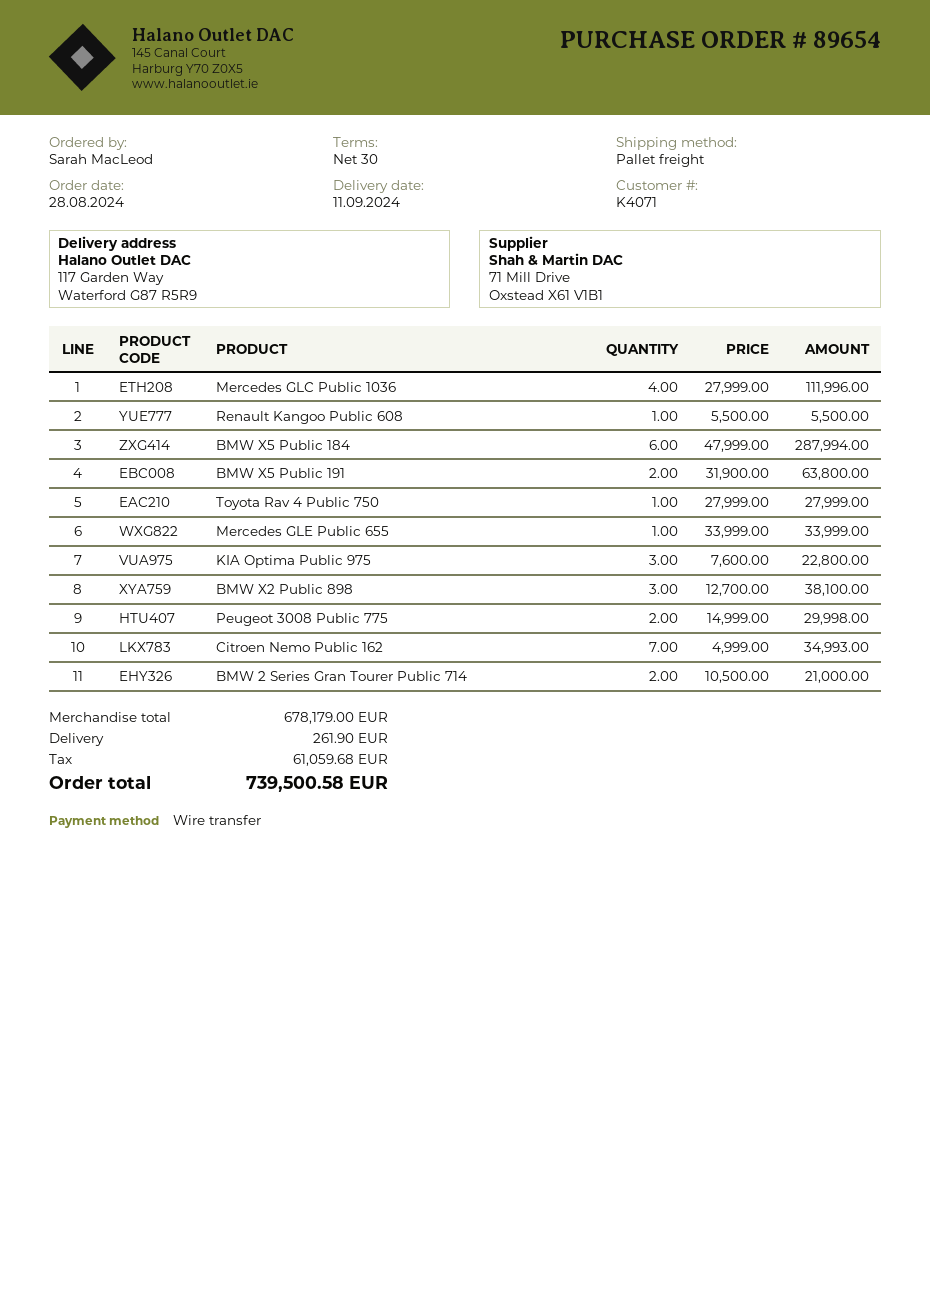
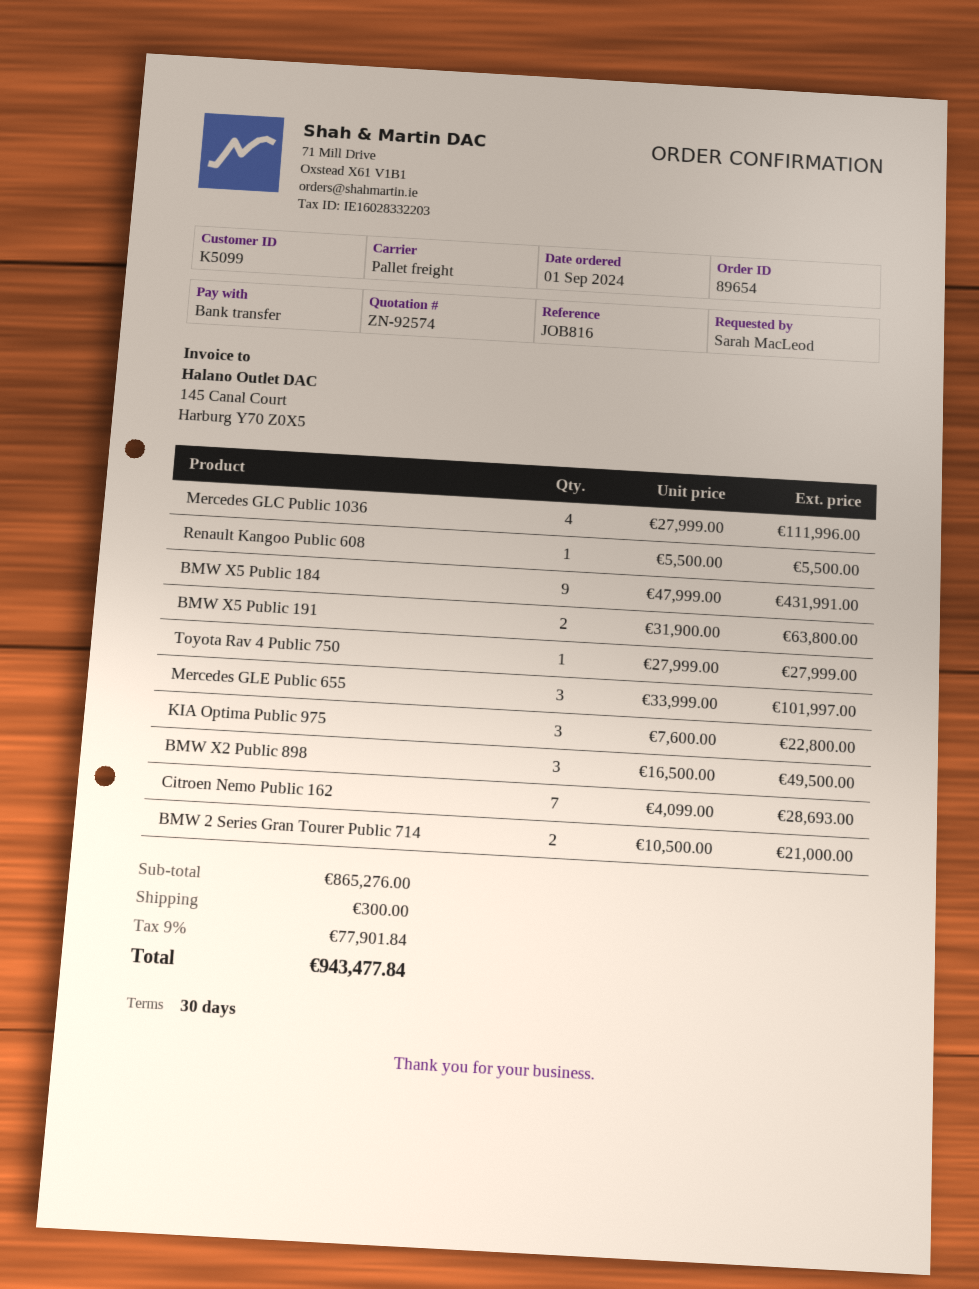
order date: 2024-08-28 -> 2024-09-01
customer number: K4071 -> K5099
BMW X5 Public 184: 6 x 47999.00 = 287994.00 -> 9 x 47999.00 = 431991.00
Mercedes GLE Public 655: 1 x 33999.00 = 33999.00 -> 3 x 33999.00 = 101997.00
BMW X2 Public 898: 3 x 12700.00 = 38100.00 -> 3 x 16500.00 = 49500.00
Peugeot 3008 Public 775: 2 x 14999.00 = 29998.00 -> none
Citroen Nemo Public 162: 7 x 4999.00 = 34993.00 -> 7 x 4099.00 = 28693.00
subtotal: 678179.00 -> 865276.00
shipping: 261.90 -> 300.00
tax: 61059.68 -> 77901.84
total: 739500.58 -> 943477.84

